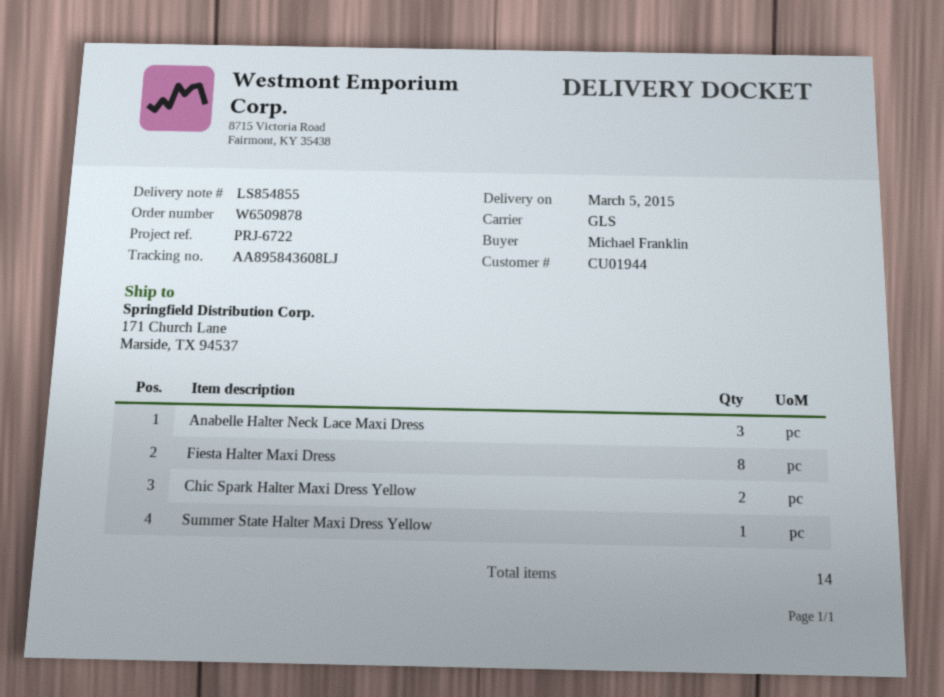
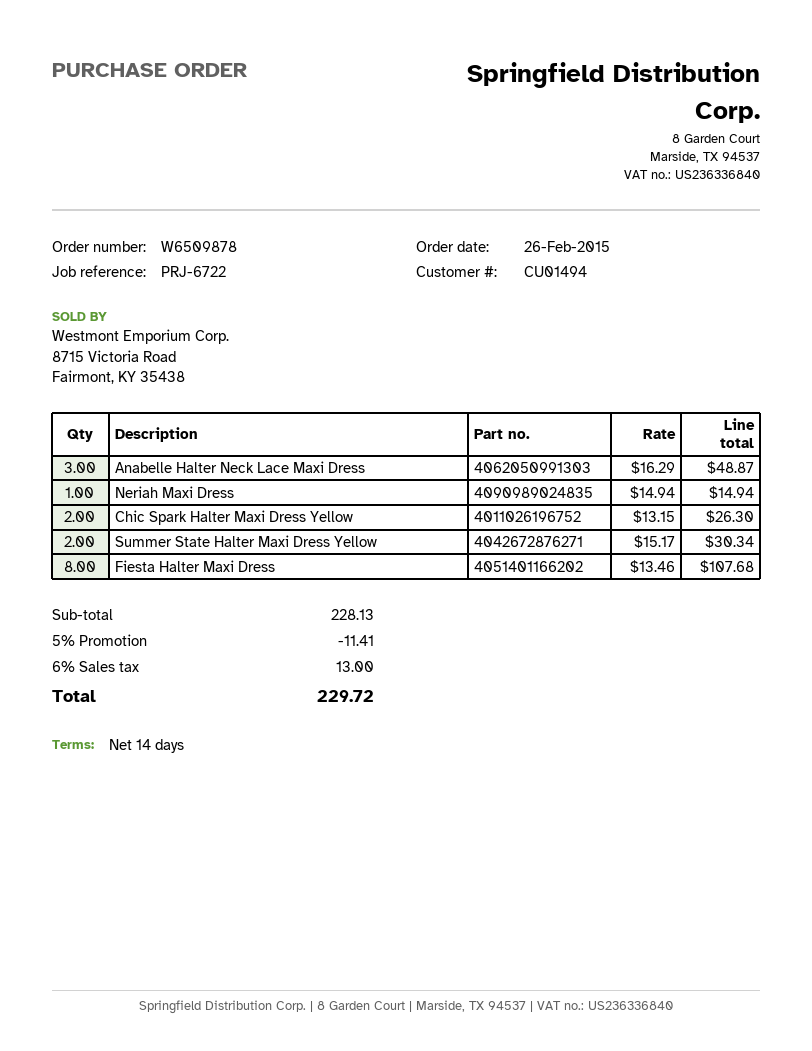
customer number: CU01944 -> CU01494
Summer State Halter Maxi Dress Yellow: 1 -> 2
Neriah Maxi Dress: none -> 1

